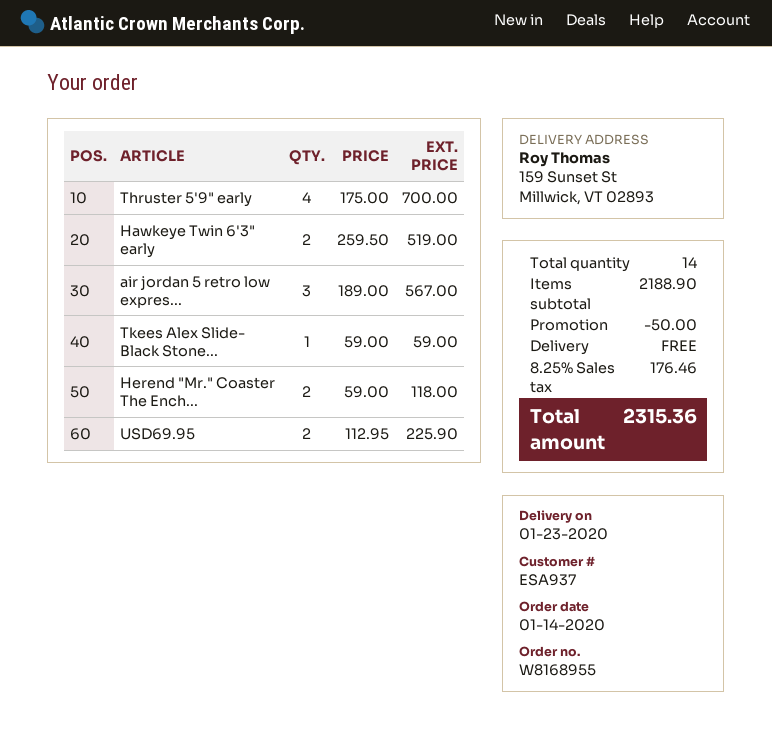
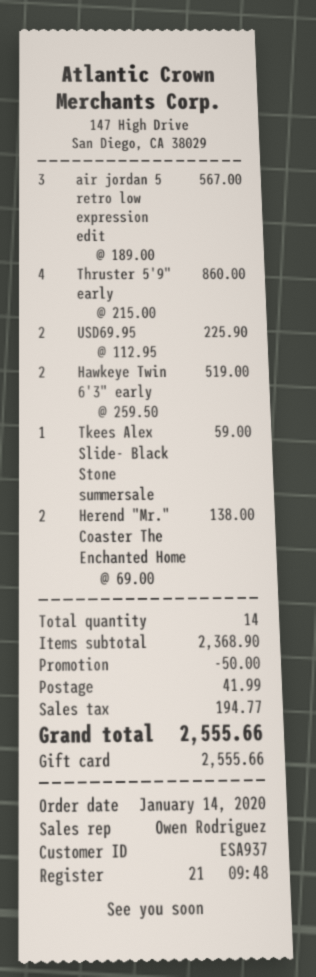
Thruster 5'9" early: 4 x 175.00 = 700.00 -> 4 x 215.00 = 860.00
Herend "Mr." Coaster The Ench...: 2 x 59.00 = 118.00 -> 2 x 69.00 = 138.00
subtotal: 2188.90 -> 2368.90
shipping: 0.00 -> 41.99
tax: 176.46 -> 194.77
total: 2315.36 -> 2555.66

